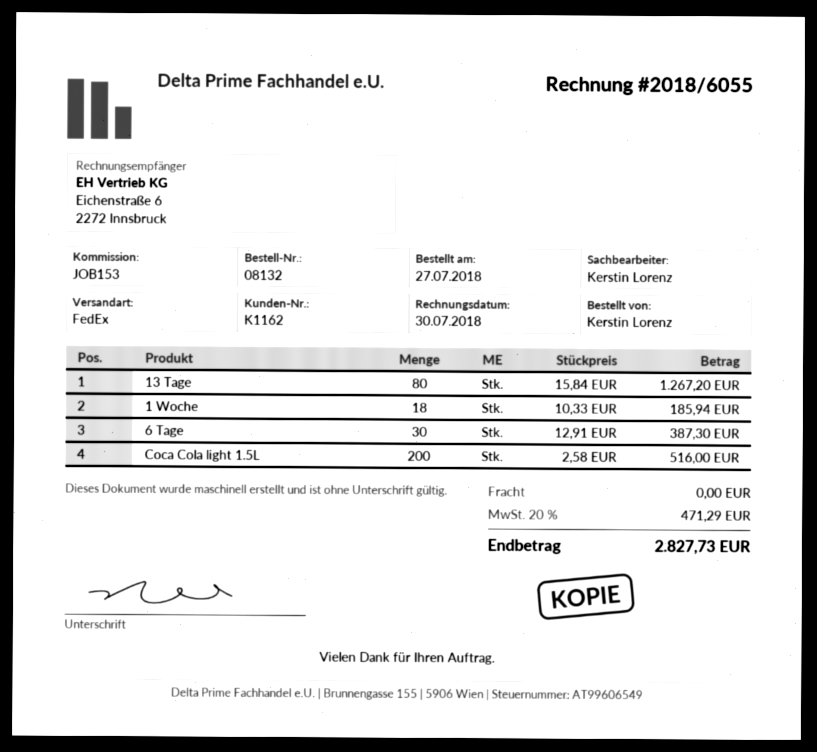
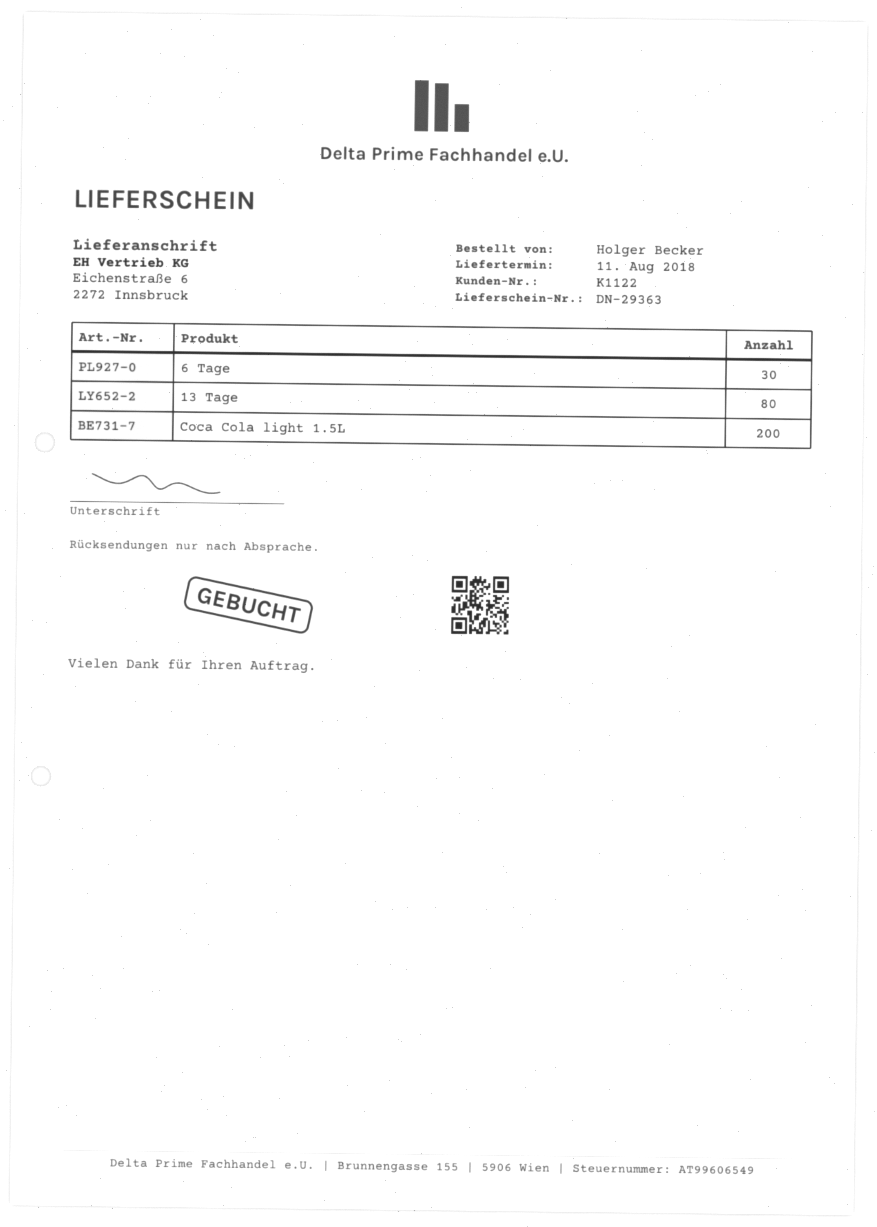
customer number: K1162 -> K1122
ordered by: Kerstin Lorenz -> Holger Becker
1 Woche: 18 -> none

